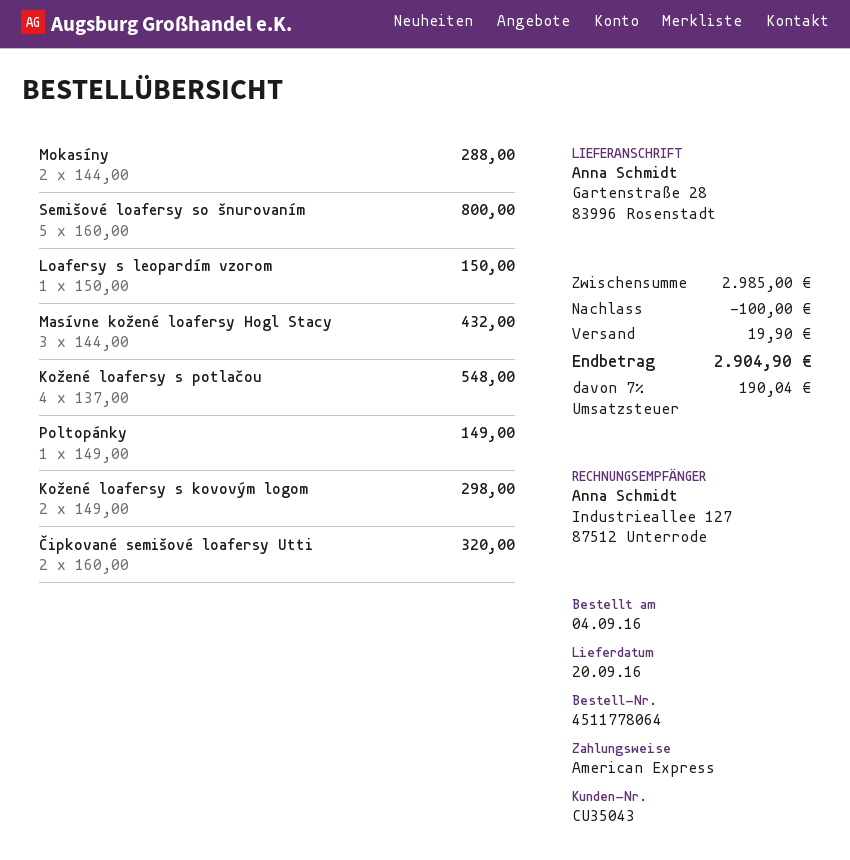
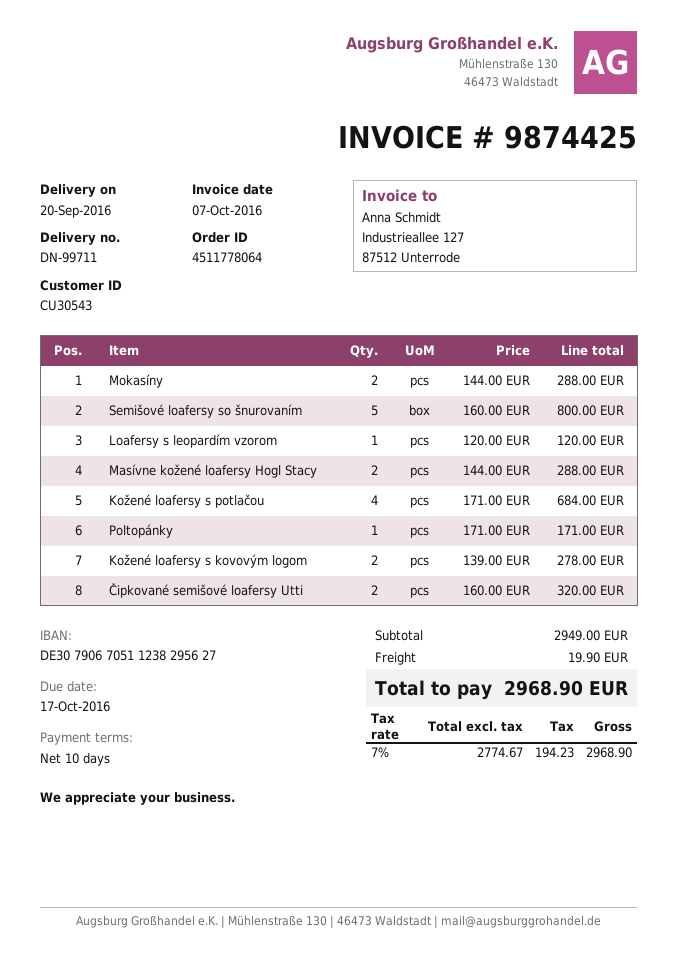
customer number: CU35043 -> CU30543
Loafersy s leopardím vzorom: 1 x 150.00 = 150.00 -> 1 x 120.00 = 120.00
Masívne kožené loafersy Hogl Stacy: 3 x 144.00 = 432.00 -> 2 x 144.00 = 288.00
Kožené loafersy s potlačou: 4 x 137.00 = 548.00 -> 4 x 171.00 = 684.00
Poltopánky: 1 x 149.00 = 149.00 -> 1 x 171.00 = 171.00
Kožené loafersy s kovovým logom: 2 x 149.00 = 298.00 -> 2 x 139.00 = 278.00
subtotal: 2985.00 -> 2949.00
discount: 100.00 -> none
tax: 7% = 190.04 -> 7% = 194.23
total: 2904.90 -> 2968.90

